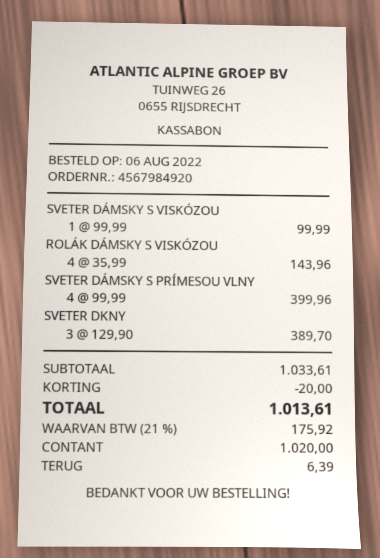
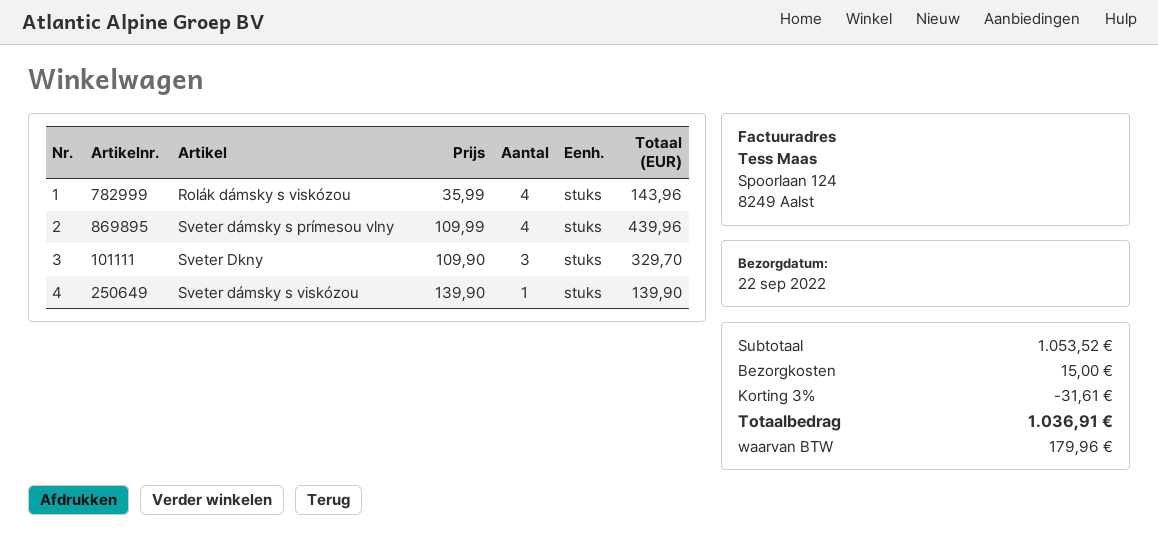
SVETER DÁMSKY S VISKÓZOU: 1 x 99.99 = 99.99 -> 1 x 139.90 = 139.90
SVETER DÁMSKY S PRÍMESOU VLNY: 4 x 99.99 = 399.96 -> 4 x 109.99 = 439.96
SVETER DKNY: 3 x 129.90 = 389.70 -> 3 x 109.90 = 329.70
subtotal: 1033.61 -> 1053.52
discount: 20.00 -> 31.61
shipping: none -> 15.00
tax: 175.92 -> 179.96
total: 1013.61 -> 1036.91

